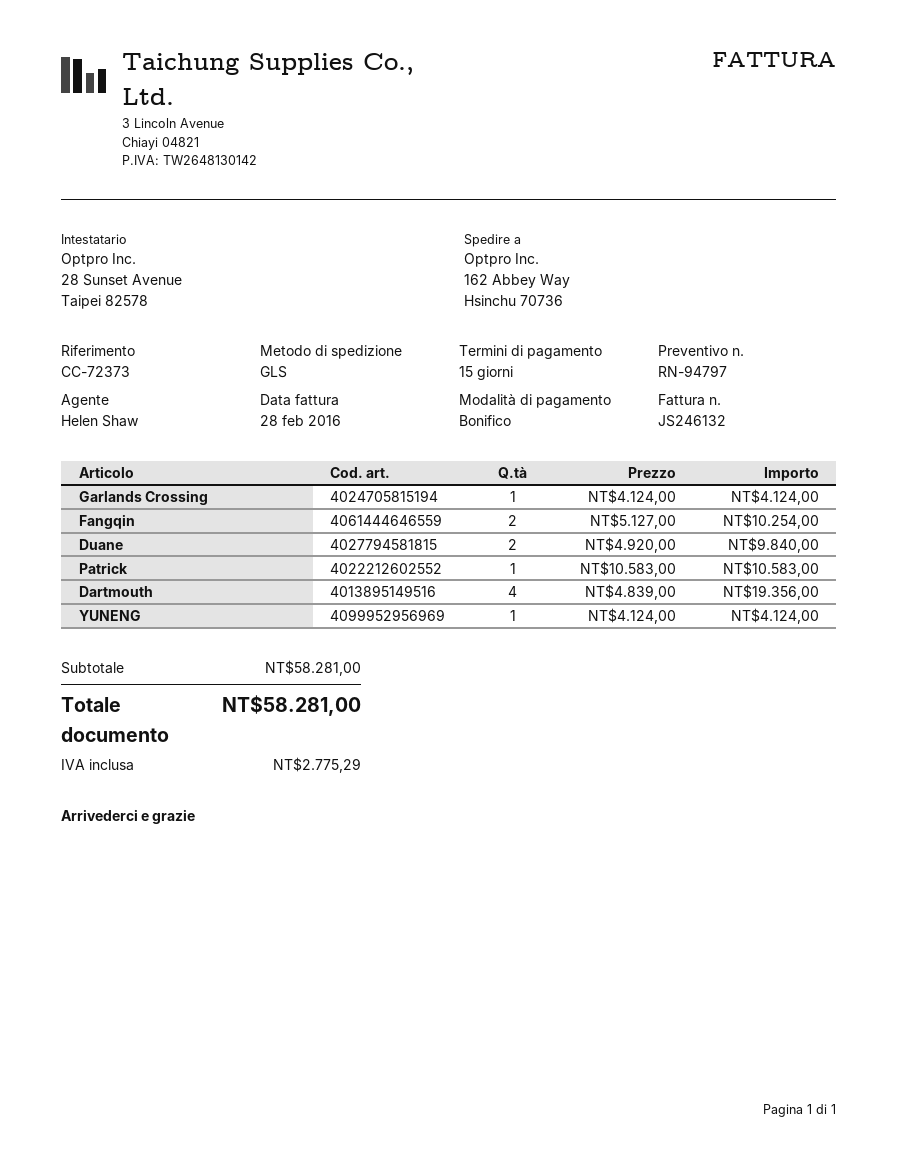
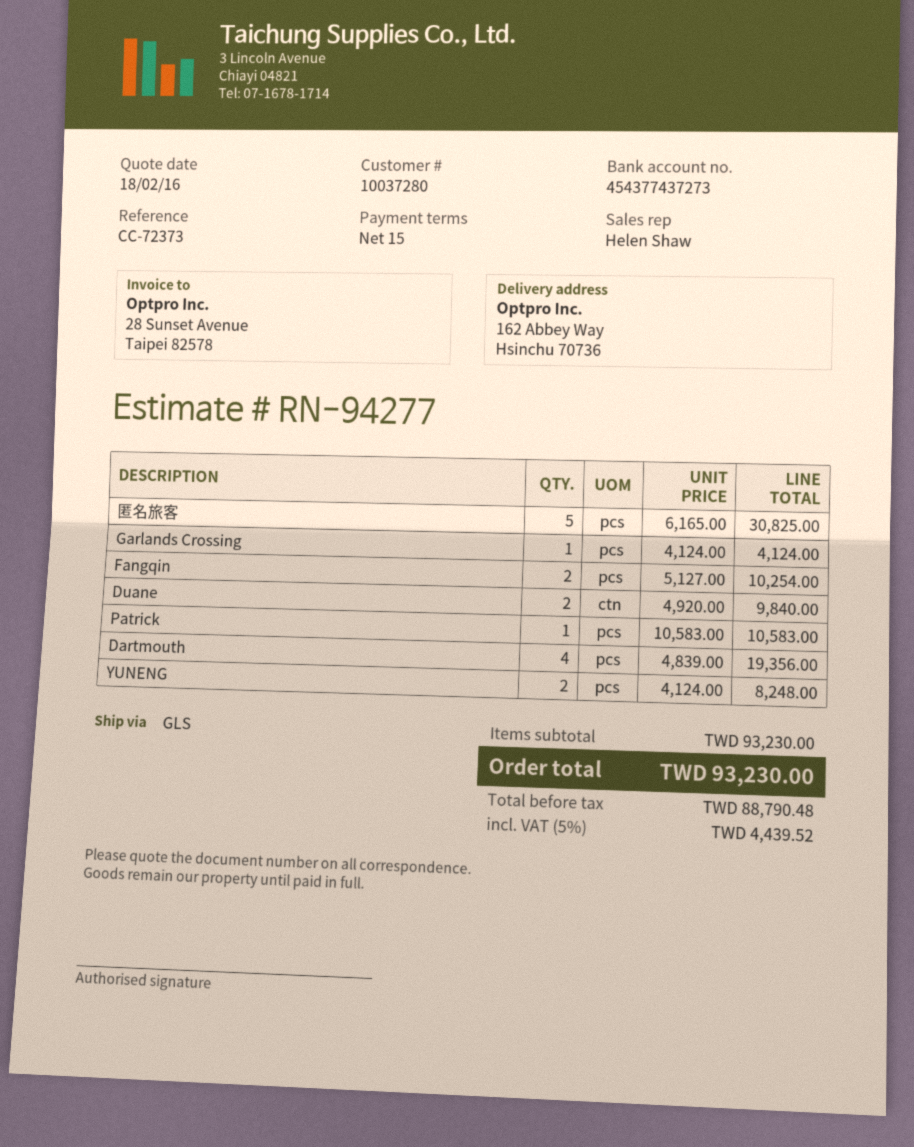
quote number: RN-94797 -> RN-94277
YUNENG: 1 x 4124.00 = 4124.00 -> 2 x 4124.00 = 8248.00
匿名旅客: none -> 5 x 6165.00 = 30825.00
subtotal: 58281.00 -> 93230.00
tax: 2775.29 -> 4439.52
total: 58281.00 -> 93230.00

